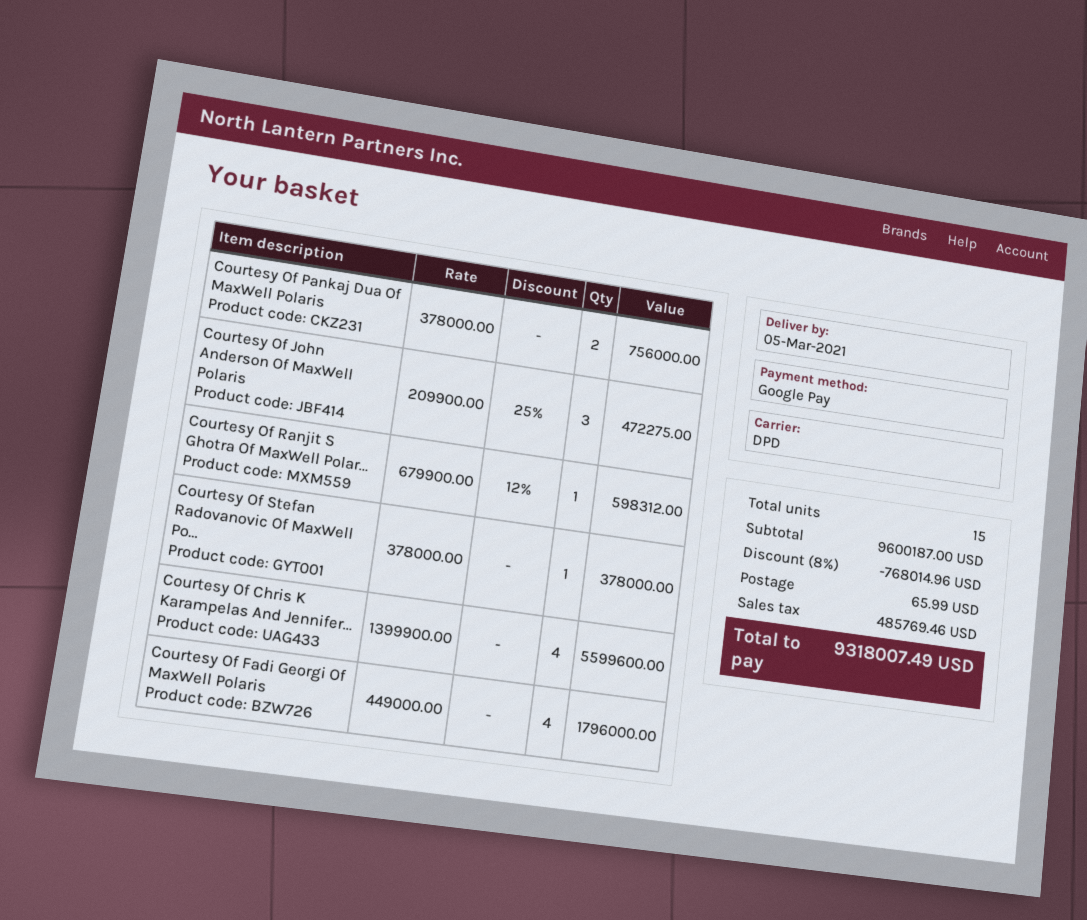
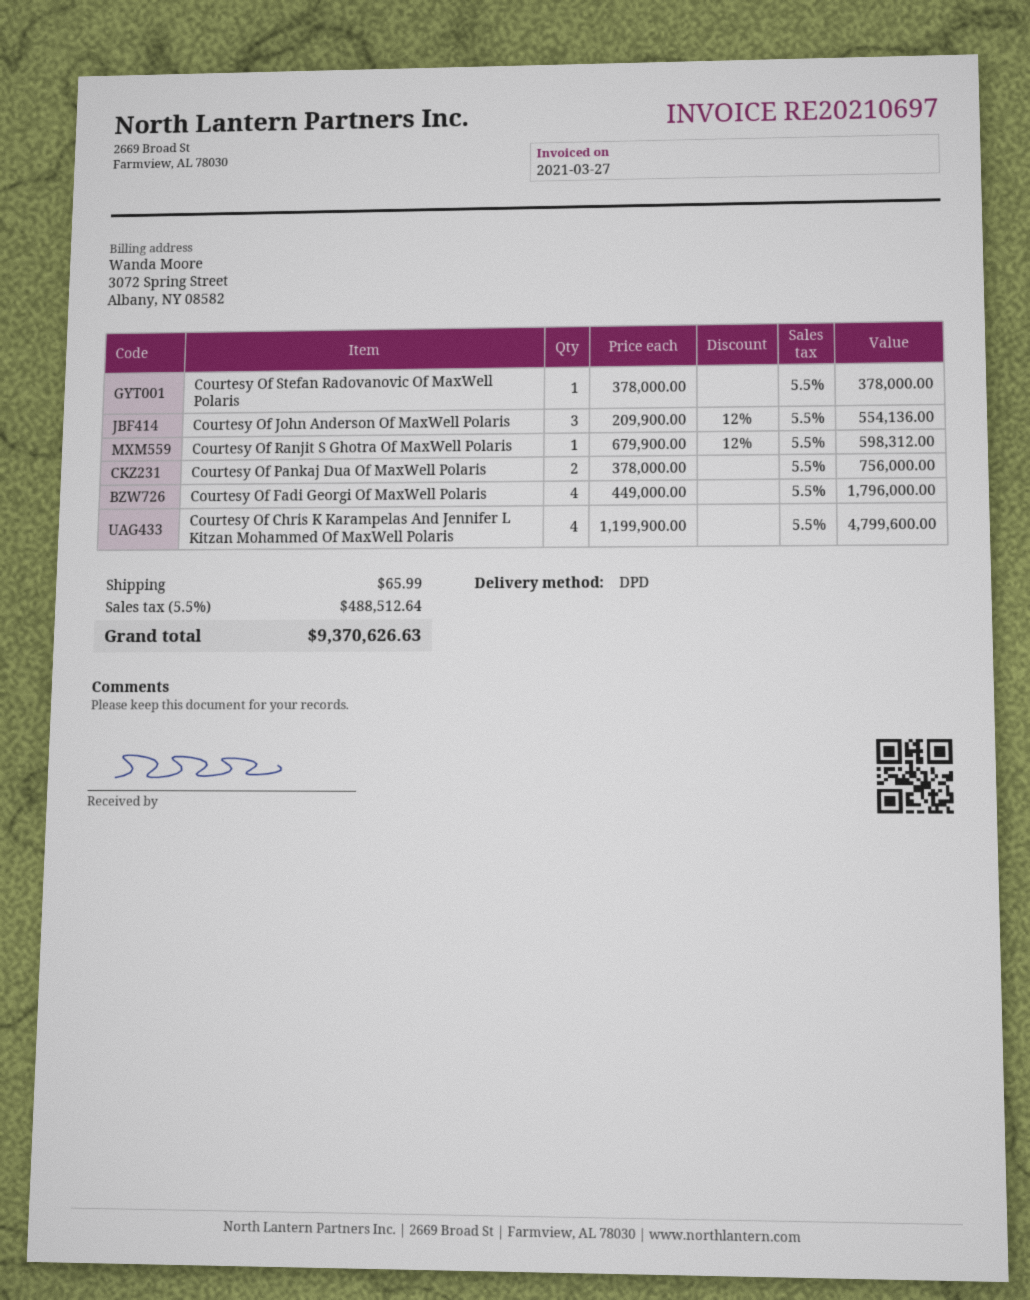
Courtesy Of John Anderson Of MaxWell Polaris: 3 x 209900.00 - 25% = 472275.00 -> 3 x 209900.00 - 12% = 554136.00
Courtesy Of Chris K Karampelas And Jennifer...: 4 x 1399900.00 = 5599600.00 -> 4 x 1199900.00 = 4799600.00
discount: 8% = 768014.96 -> none
tax: 485769.46 -> 488512.64
total: 9318007.49 -> 9370626.63

